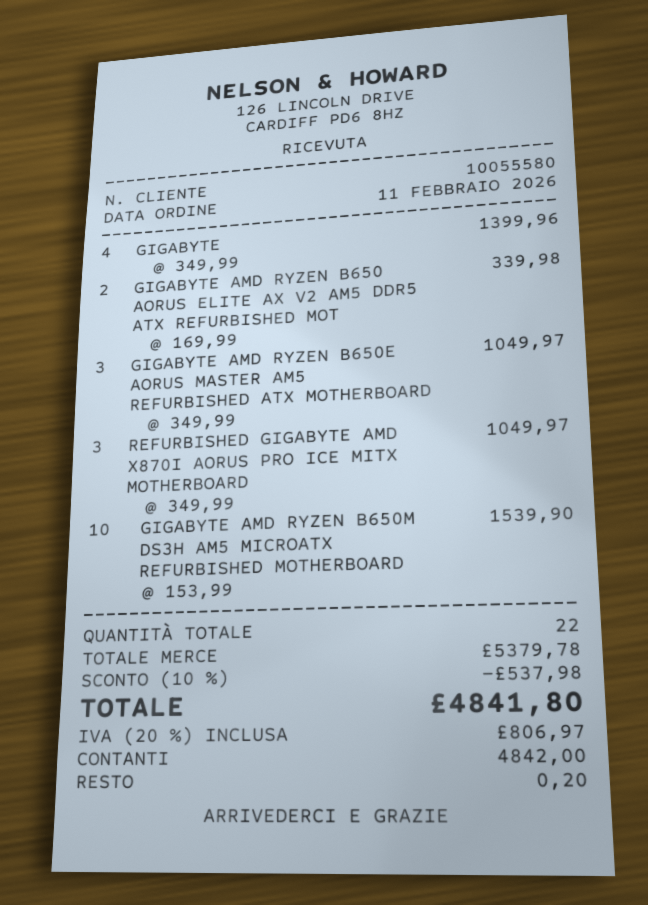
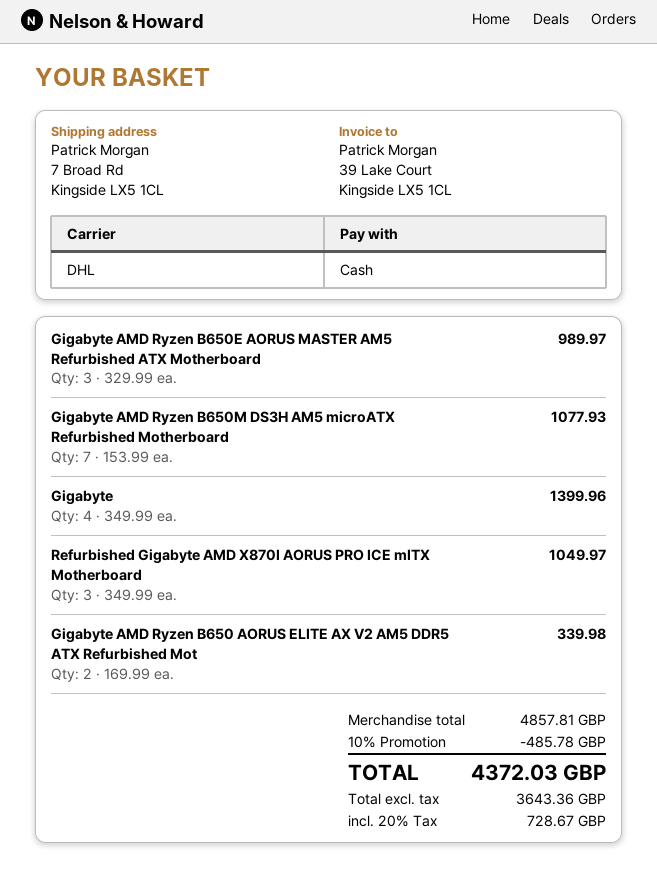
GIGABYTE AMD RYZEN B650E AORUS MASTER AM5 REFURBISHED ATX MOTHERBOARD: 3 x 349.99 = 1049.97 -> 3 x 329.99 = 989.97
GIGABYTE AMD RYZEN B650M DS3H AM5 MICROATX REFURBISHED MOTHERBOARD: 10 x 153.99 = 1539.90 -> 7 x 153.99 = 1077.93
subtotal: 5379.78 -> 4857.81
discount: 10% = 537.98 -> 10% = 485.78
tax: 20% = 806.97 -> 20% = 728.67
total: 4841.80 -> 4372.03

